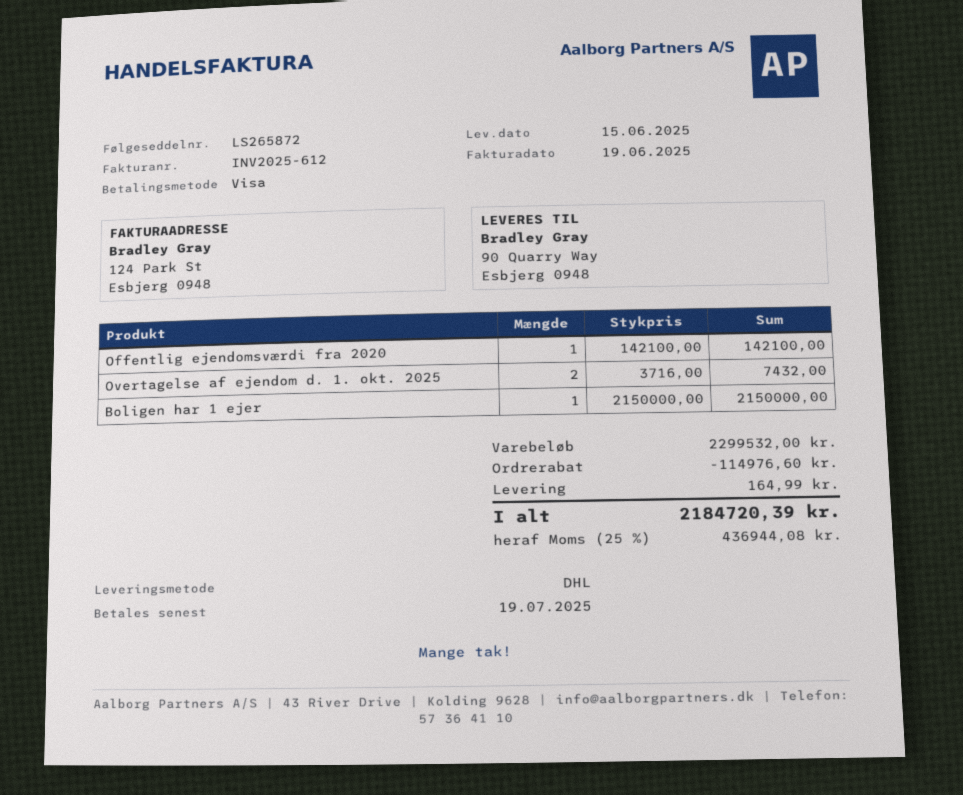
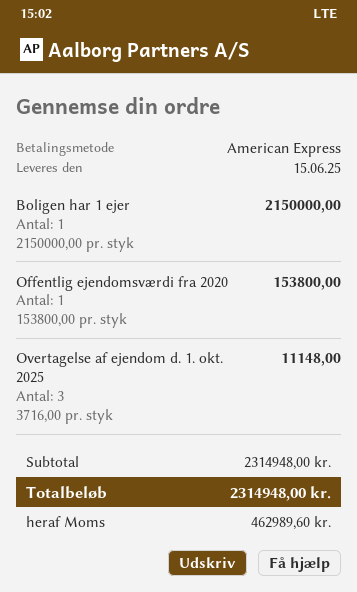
payment method: Visa -> American Express
Offentlig ejendomsværdi fra 2020: 1 x 142100.00 = 142100.00 -> 1 x 153800.00 = 153800.00
Overtagelse af ejendom d. 1. okt. 2025: 2 x 3716.00 = 7432.00 -> 3 x 3716.00 = 11148.00
subtotal: 2299532.00 -> 2314948.00
discount: 114976.60 -> none
shipping: 164.99 -> none
tax: 436944.08 -> 462989.60
total: 2184720.39 -> 2314948.00

